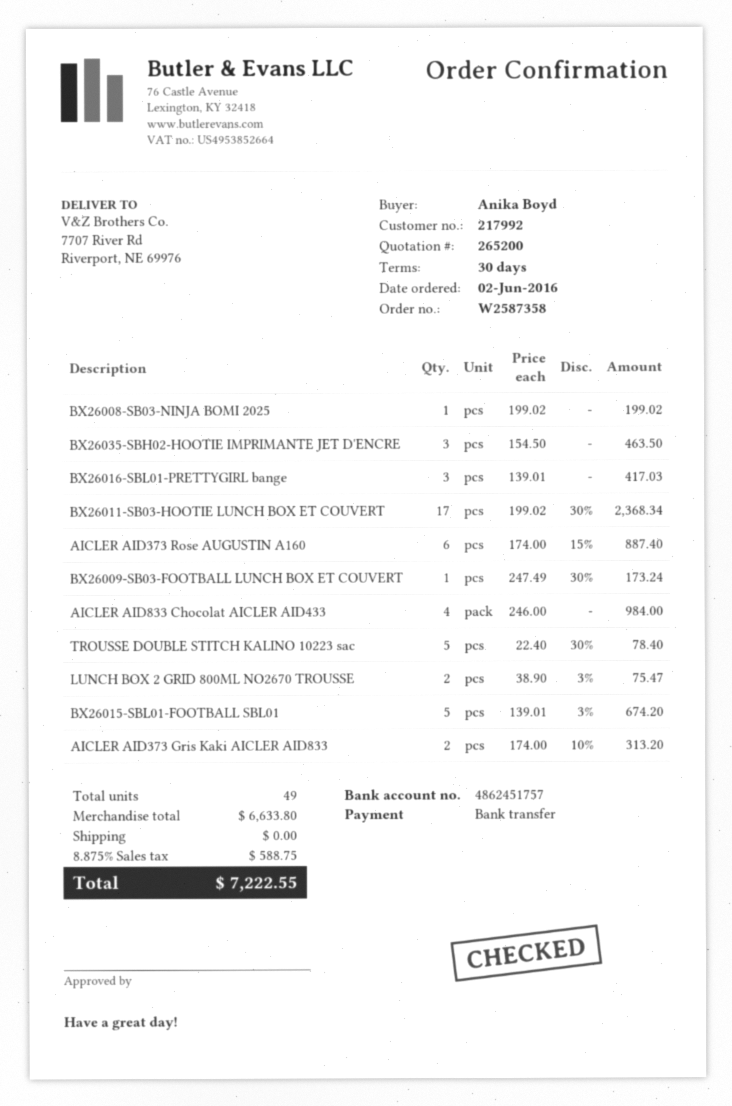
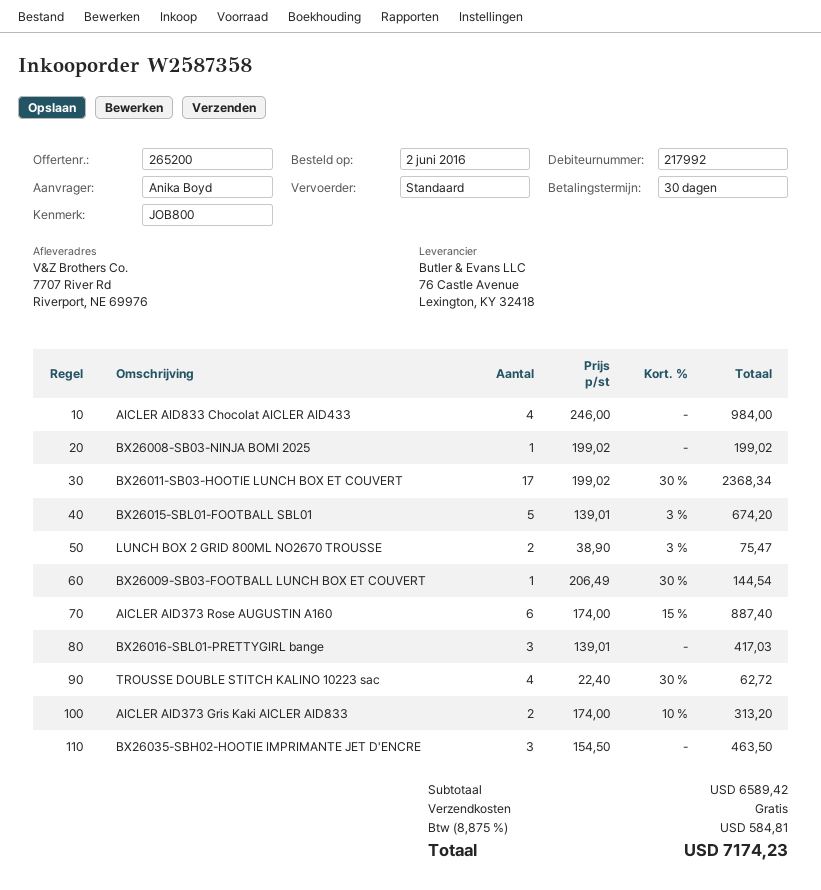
BX26009-SB03-FOOTBALL LUNCH BOX ET COUVERT: 1 x 247.49 - 30% = 173.24 -> 1 x 206.49 - 30% = 144.54
TROUSSE DOUBLE STITCH KALINO 10223 sac: 5 x 22.40 - 30% = 78.40 -> 4 x 22.40 - 30% = 62.72
subtotal: 6633.80 -> 6589.42
tax: 8.875% = 588.75 -> 8.875% = 584.81
total: 7222.55 -> 7174.23

